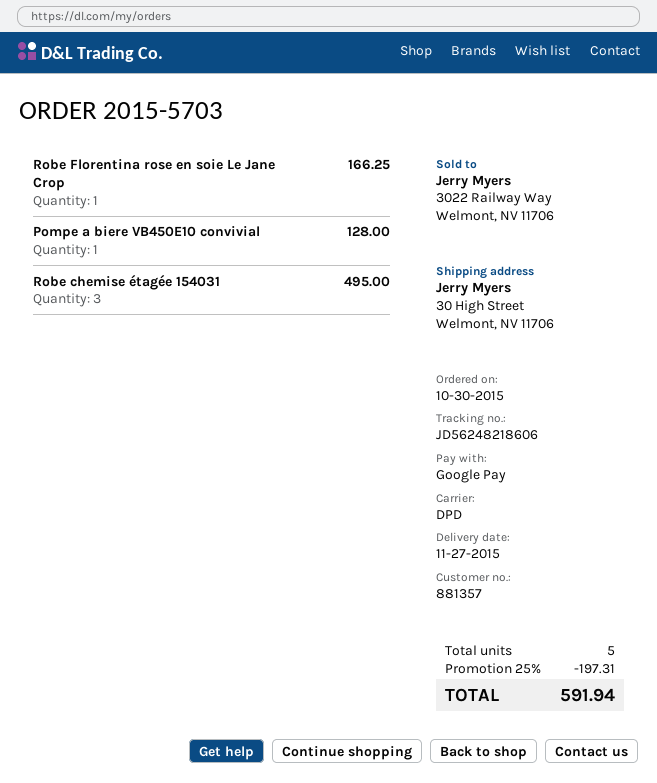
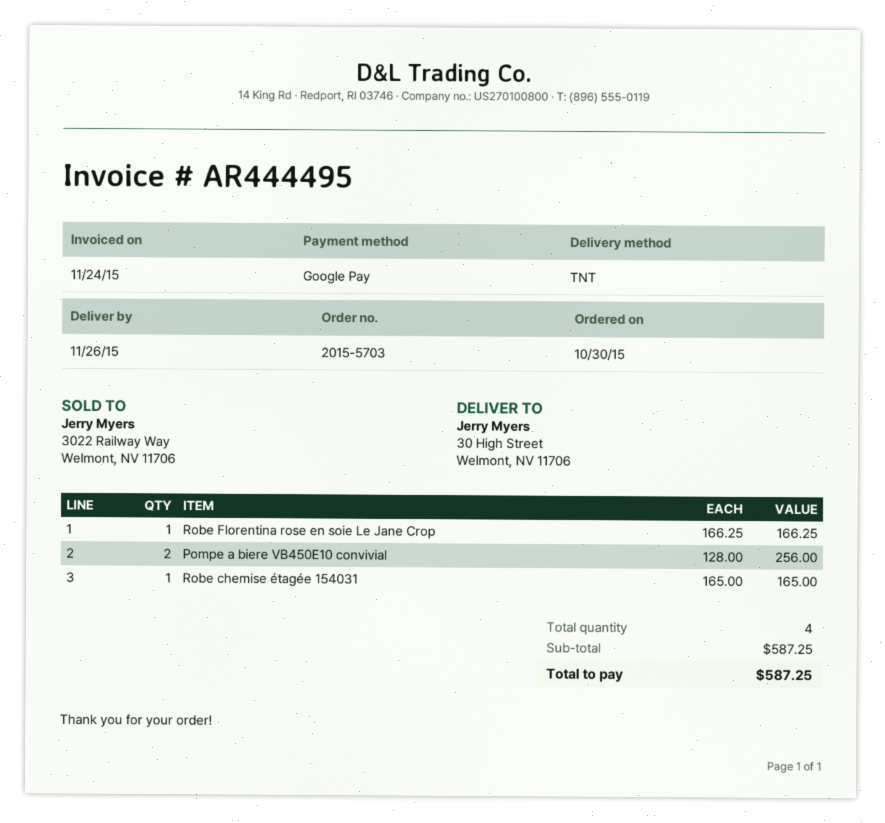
delivery date: 2015-11-27 -> 2015-11-26
shipping method: DPD -> TNT
Pompe a biere VB450E10 convivial: 1 for 128.00 -> 2 for 256.00
Robe chemise étagée 154031: 3 for 495.00 -> 1 for 165.00
total quantity: 5 -> 4
discount: 25% = 197.31 -> none
total: 591.94 -> 587.25

